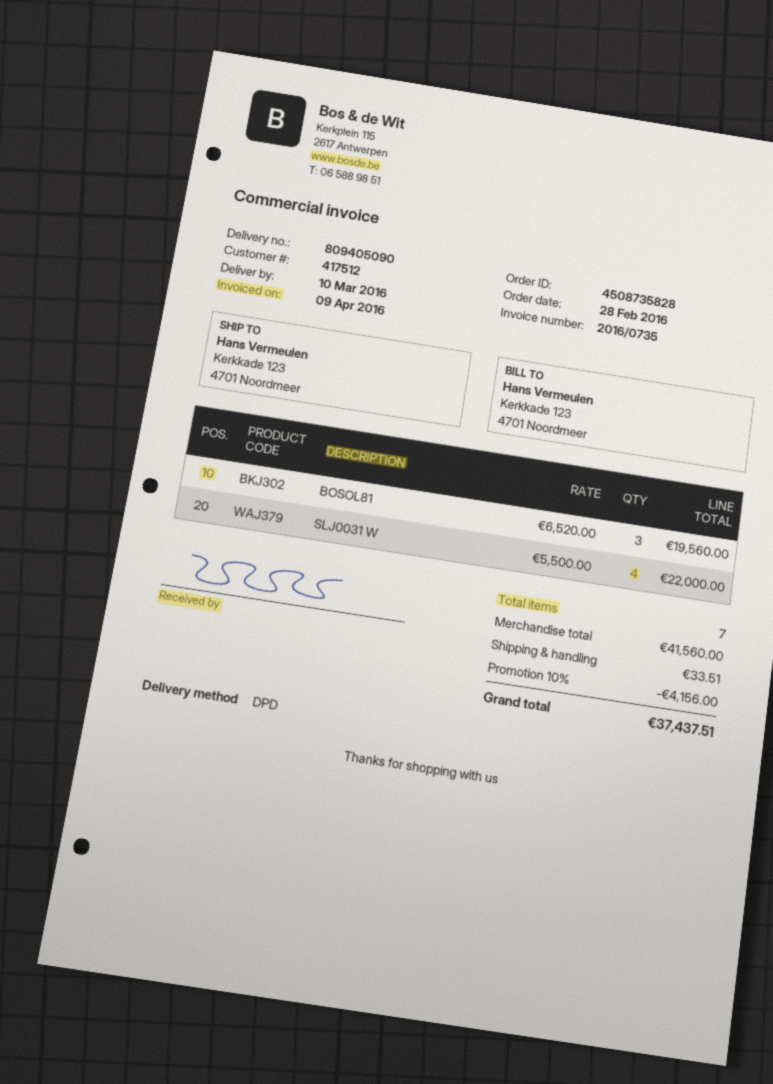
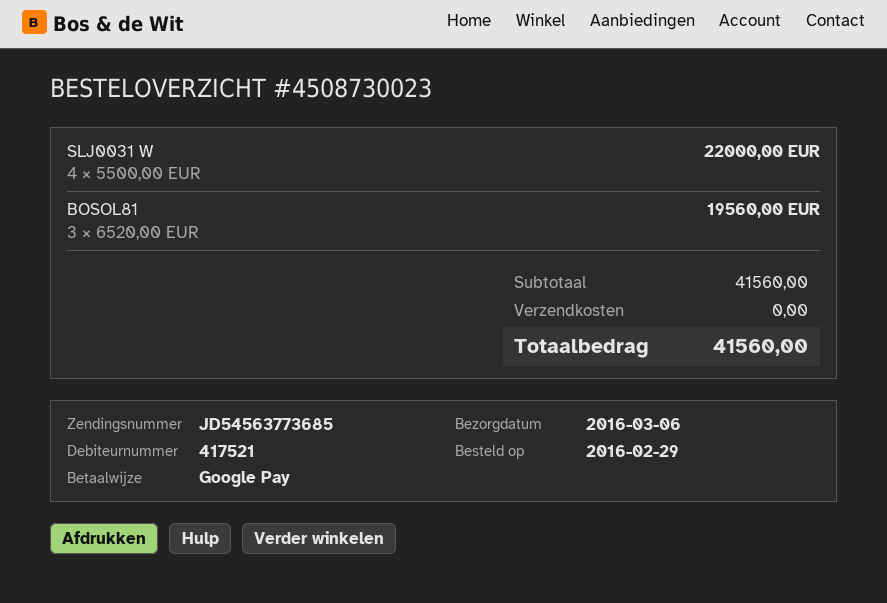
order number: 4508735828 -> 4508730023
order date: 2016-02-28 -> 2016-02-29
delivery date: 2016-03-10 -> 2016-03-06
customer number: 417512 -> 417521
discount: 10% = 4156.00 -> none
shipping: 33.51 -> 0.00
total: 37437.51 -> 41560.00

